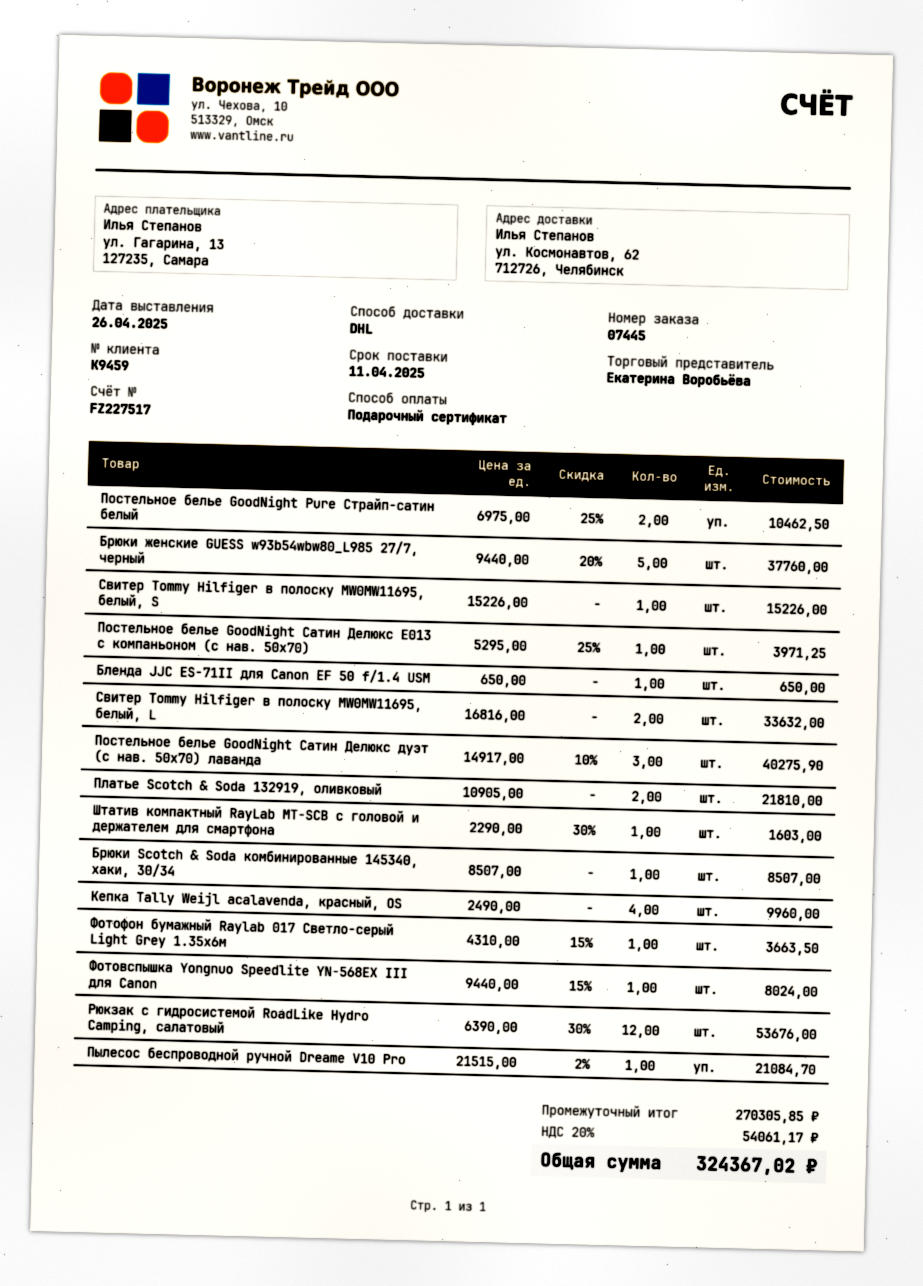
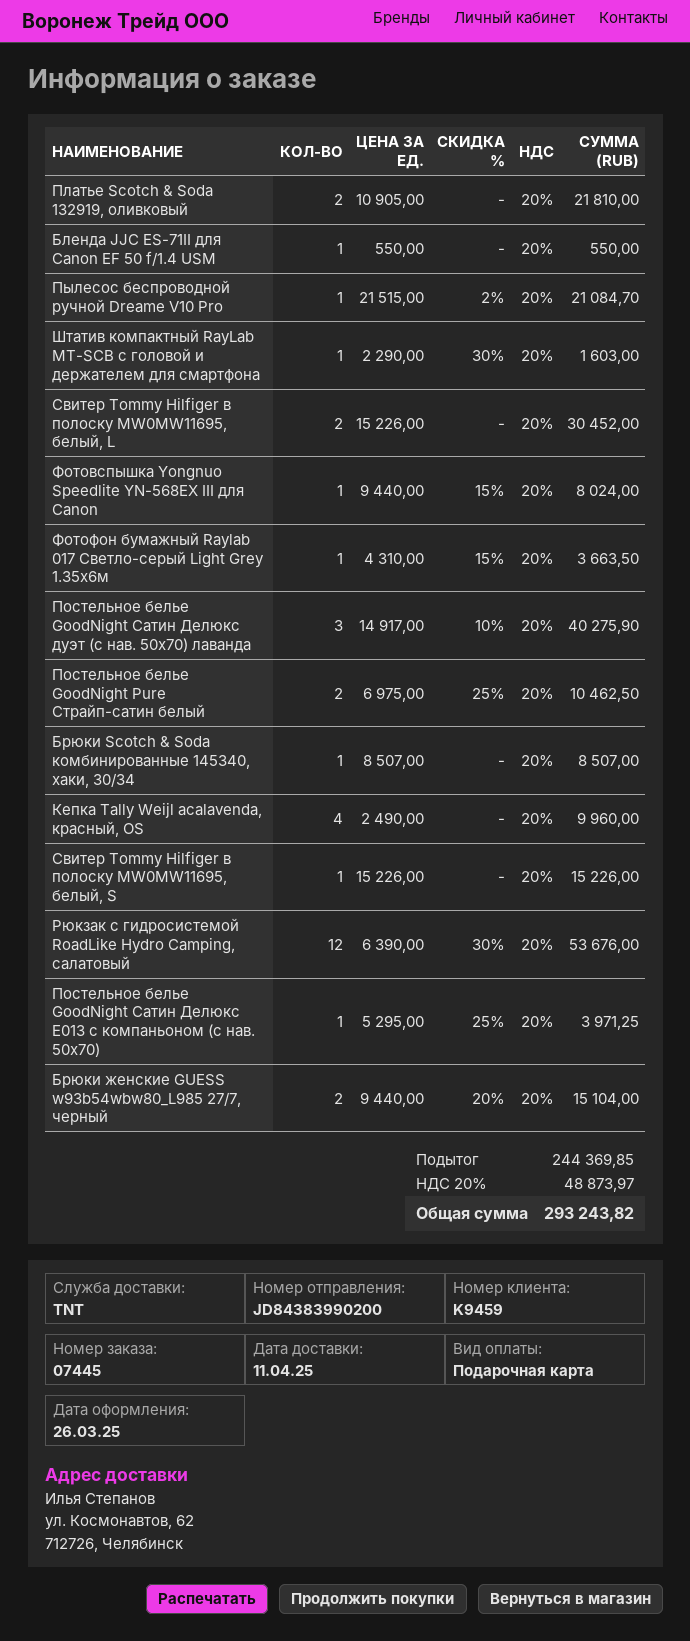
shipping method: DHL -> TNT
Брюки женские GUESS w93b54wbw80_L985 27/7, черный: 5 x 9440.00 - 20% = 37760.00 -> 2 x 9440.00 - 20% = 15104.00
Бленда JJC ES-71II для Canon EF 50 f/1.4 USM: 1 x 650.00 = 650.00 -> 1 x 550.00 = 550.00
Свитер Tommy Hilfiger в полоску MW0MW11695, белый, L: 2 x 16816.00 = 33632.00 -> 2 x 15226.00 = 30452.00
subtotal: 270305.85 -> 244369.85
tax: 20% = 54061.17 -> 20% = 48873.97
total: 324367.02 -> 293243.82

